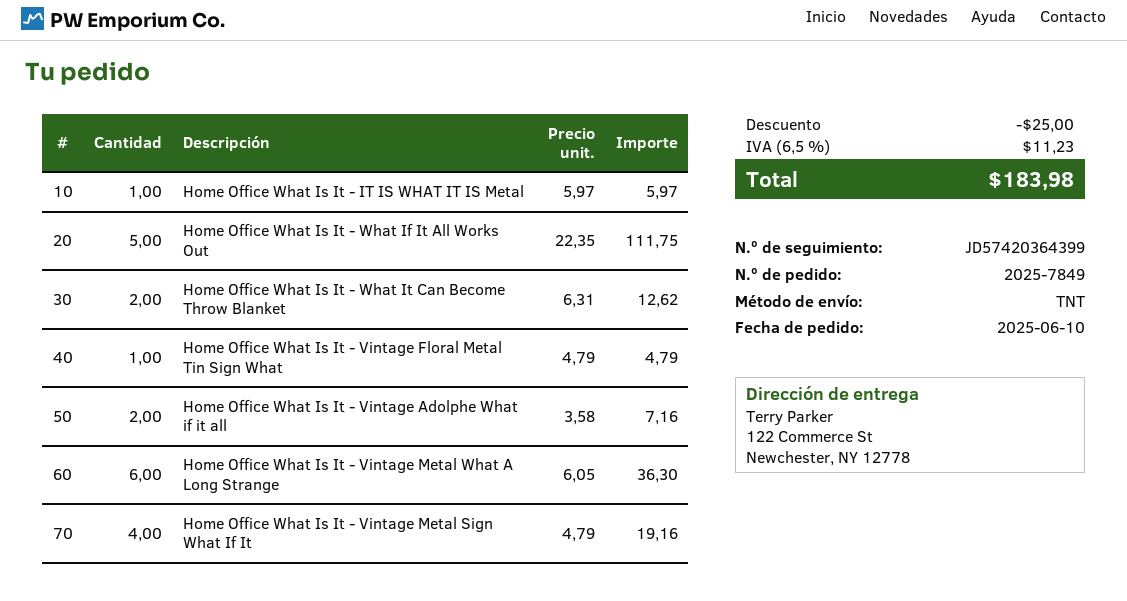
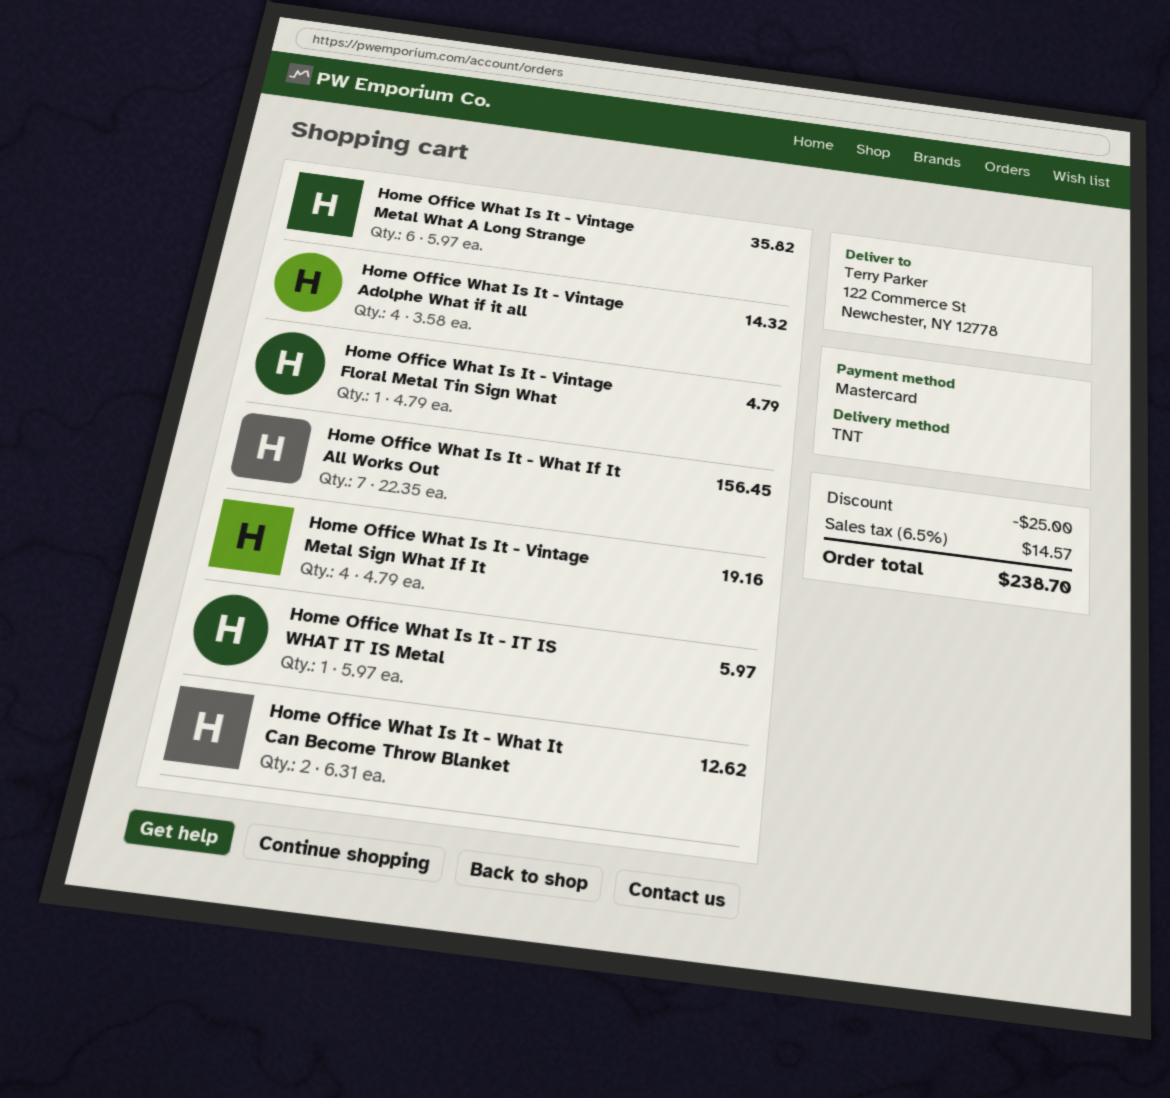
Home Office What Is It - What If It All Works Out: 5 x 22.35 = 111.75 -> 7 x 22.35 = 156.45
Home Office What Is It - Vintage Adolphe What if it all: 2 x 3.58 = 7.16 -> 4 x 3.58 = 14.32
Home Office What Is It - Vintage Metal What A Long Strange: 6 x 6.05 = 36.30 -> 6 x 5.97 = 35.82
tax: 6.5% = 11.23 -> 6.5% = 14.57
total: 183.98 -> 238.70

